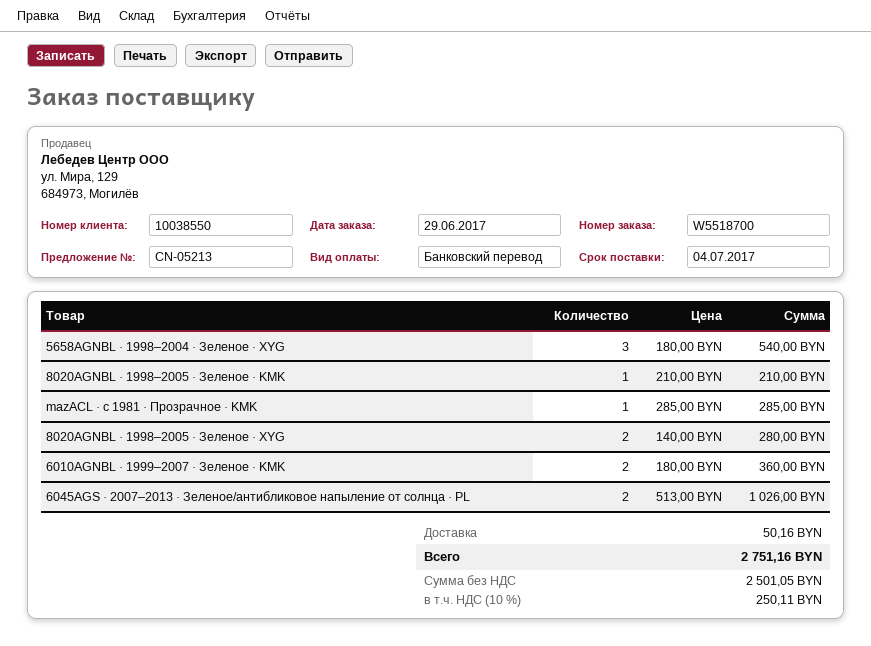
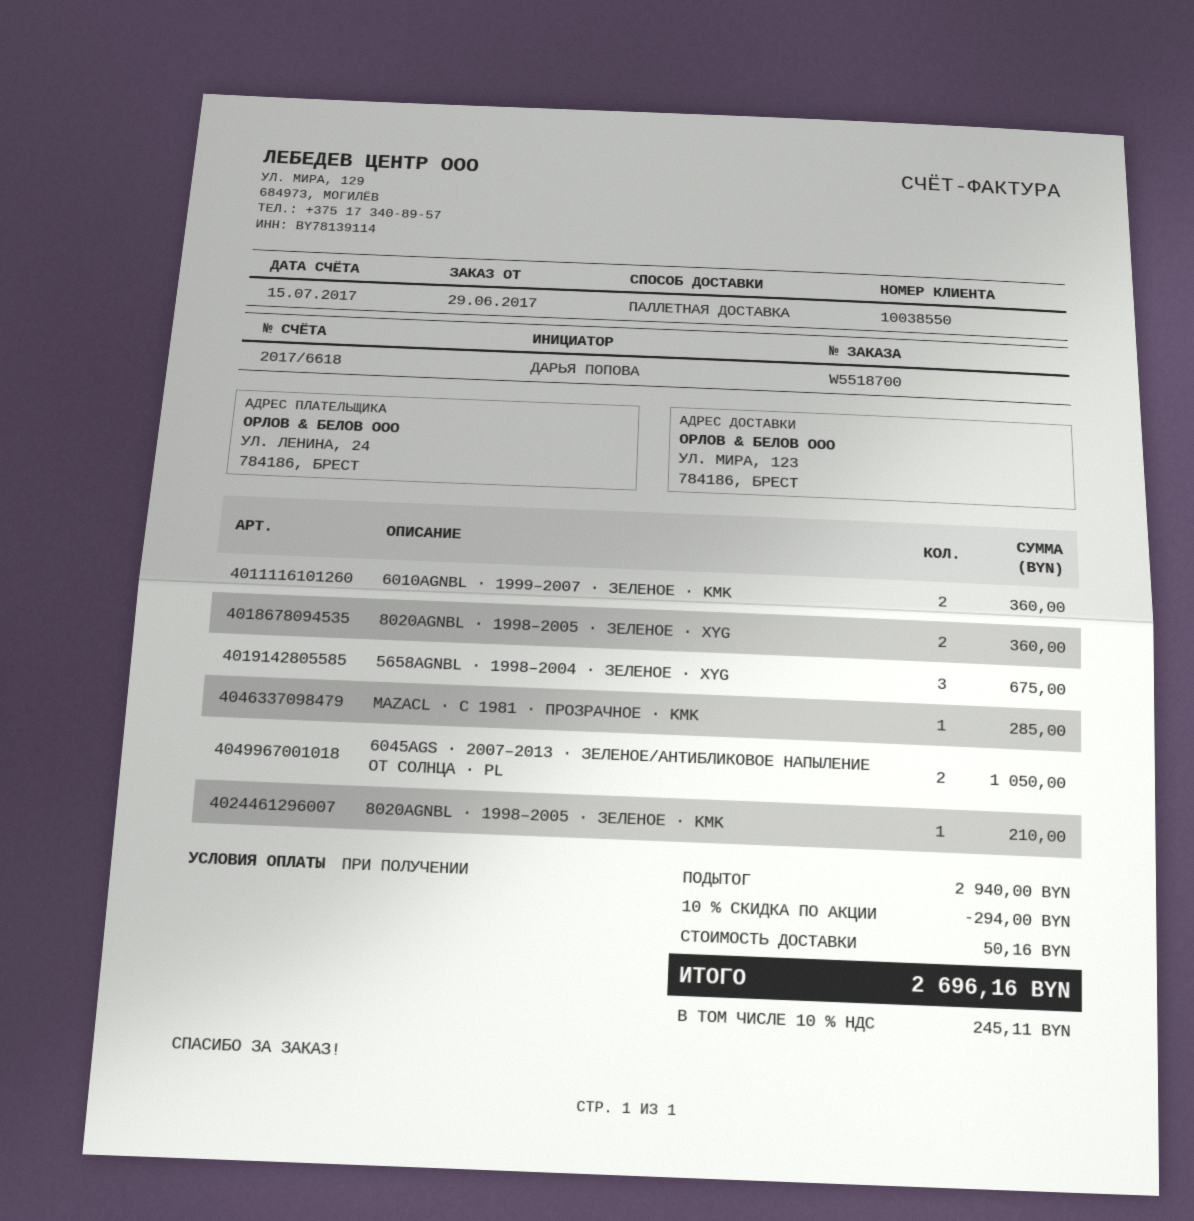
5658AGNBL · 1998–2004 · Зеленое · XYG: 3 for 540.00 -> 3 for 675.00
8020AGNBL · 1998–2005 · Зеленое · XYG: 2 for 280.00 -> 2 for 360.00
6045AGS · 2007–2013 · Зеленое/антибликовое напыление от солнца · PL: 2 for 1026.00 -> 2 for 1050.00
discount: none -> 10% = 294.00
tax: 10% = 250.11 -> 10% = 245.11
total: 2751.16 -> 2696.16

